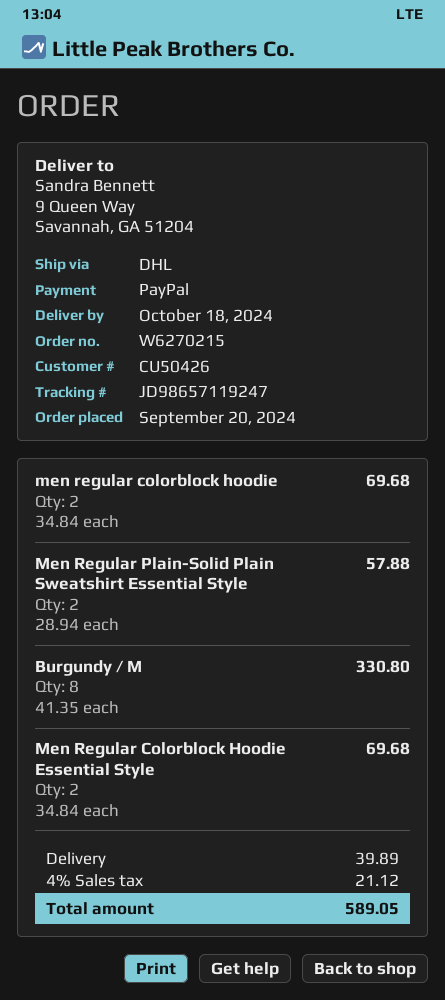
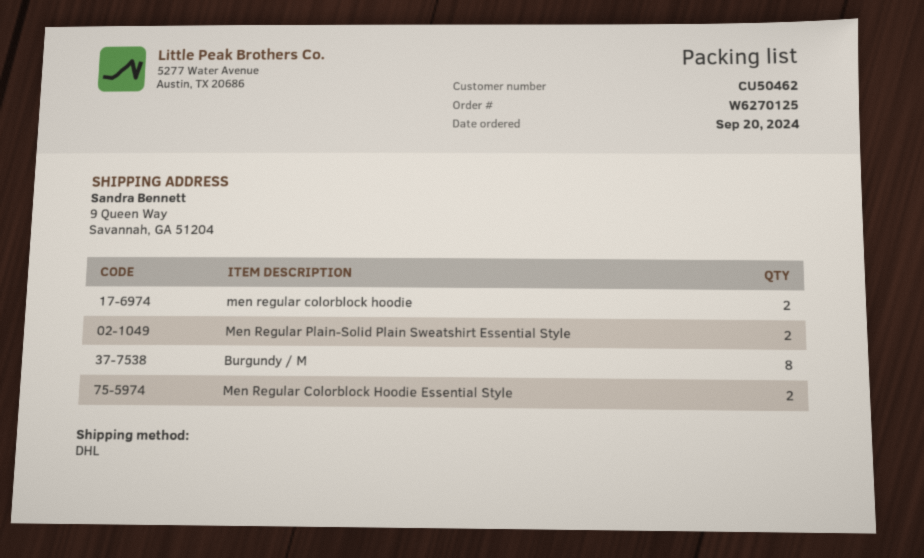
order number: W6270215 -> W6270125
customer number: CU50426 -> CU50462

